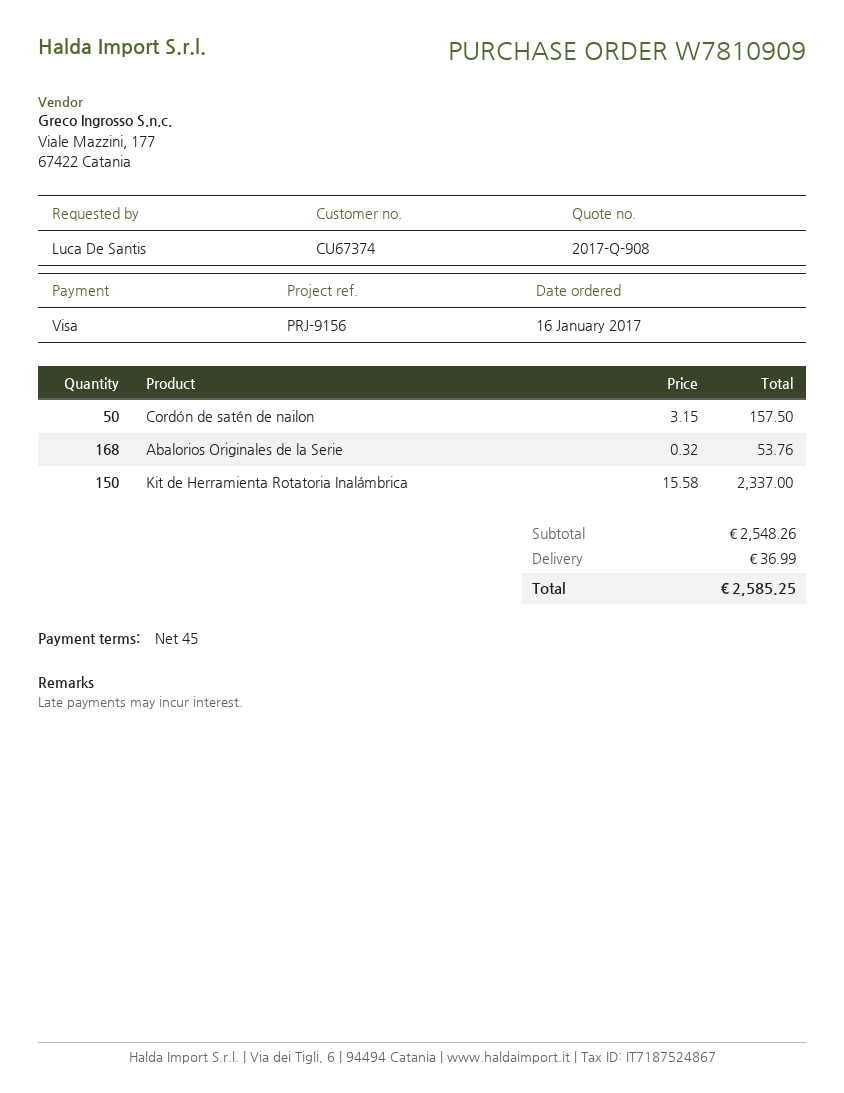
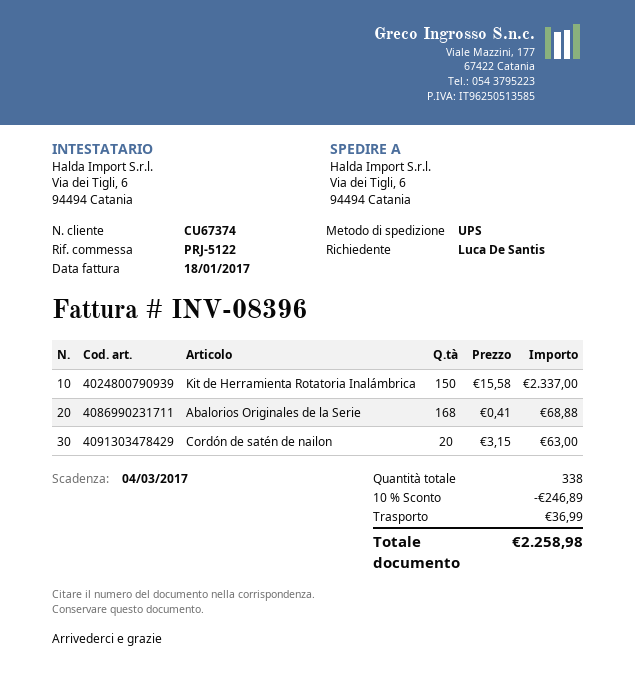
reference: PRJ-9156 -> PRJ-5122
Cordón de satén de nailon: 50 x 3.15 = 157.50 -> 20 x 3.15 = 63.00
Abalorios Originales de la Serie: 168 x 0.32 = 53.76 -> 168 x 0.41 = 68.88
discount: none -> 10% = 246.89
total: 2585.25 -> 2258.98

